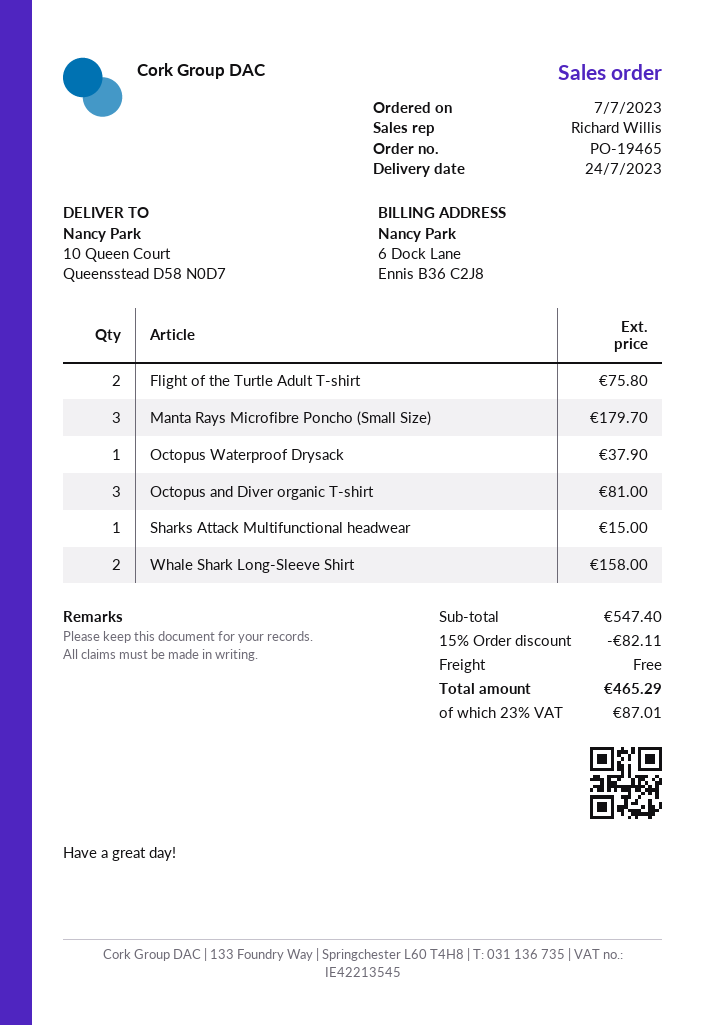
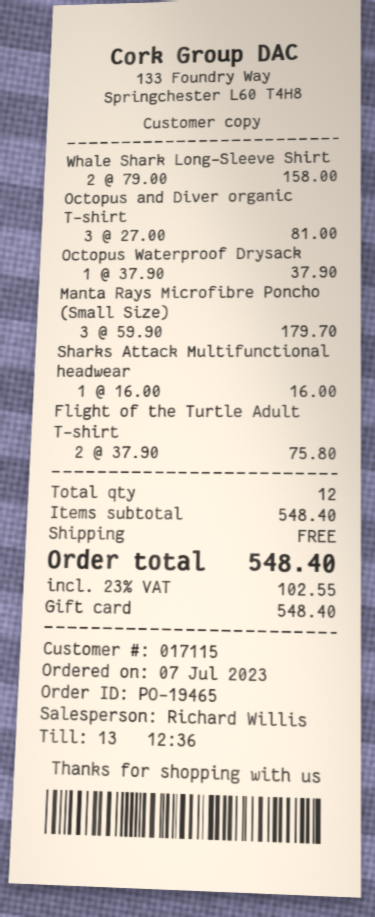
Sharks Attack Multifunctional headwear: 1 for 15.00 -> 1 for 16.00
subtotal: 547.40 -> 548.40
discount: 15% = 82.11 -> none
tax: 23% = 87.01 -> 23% = 102.55
total: 465.29 -> 548.40

